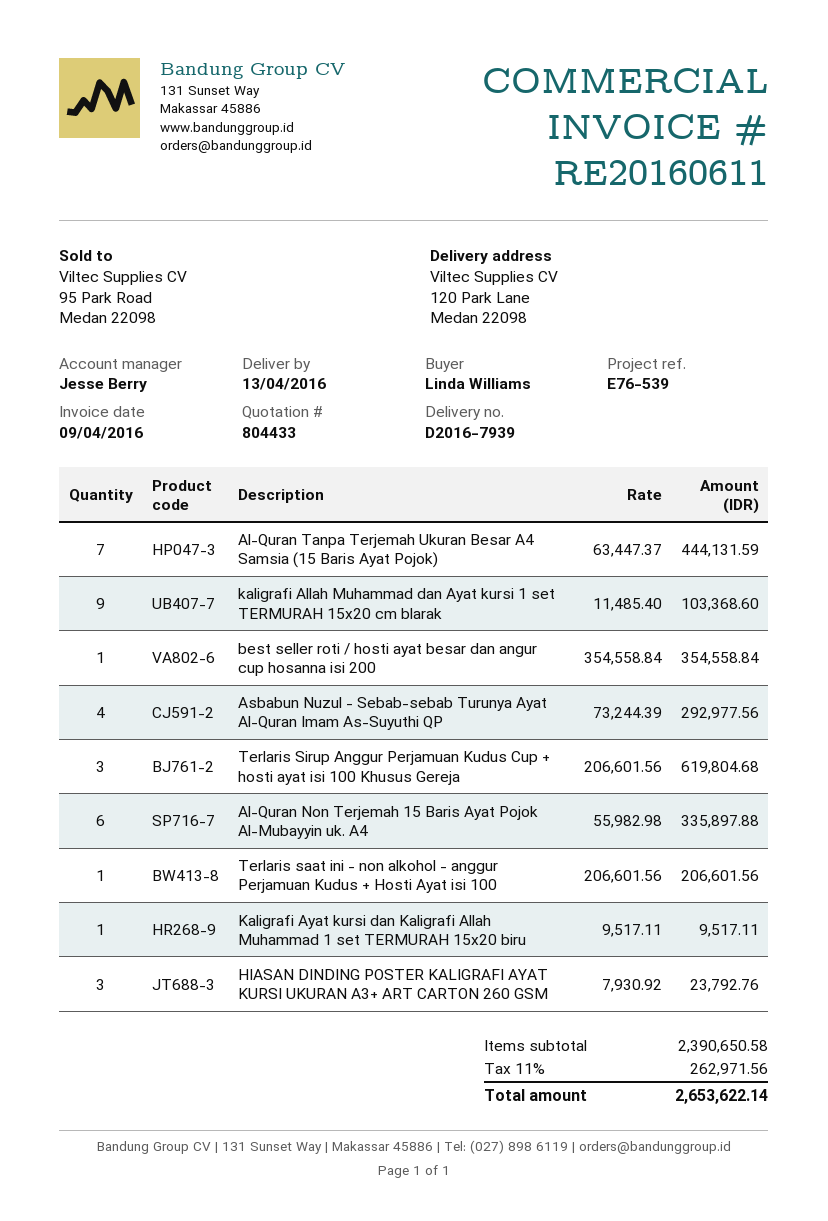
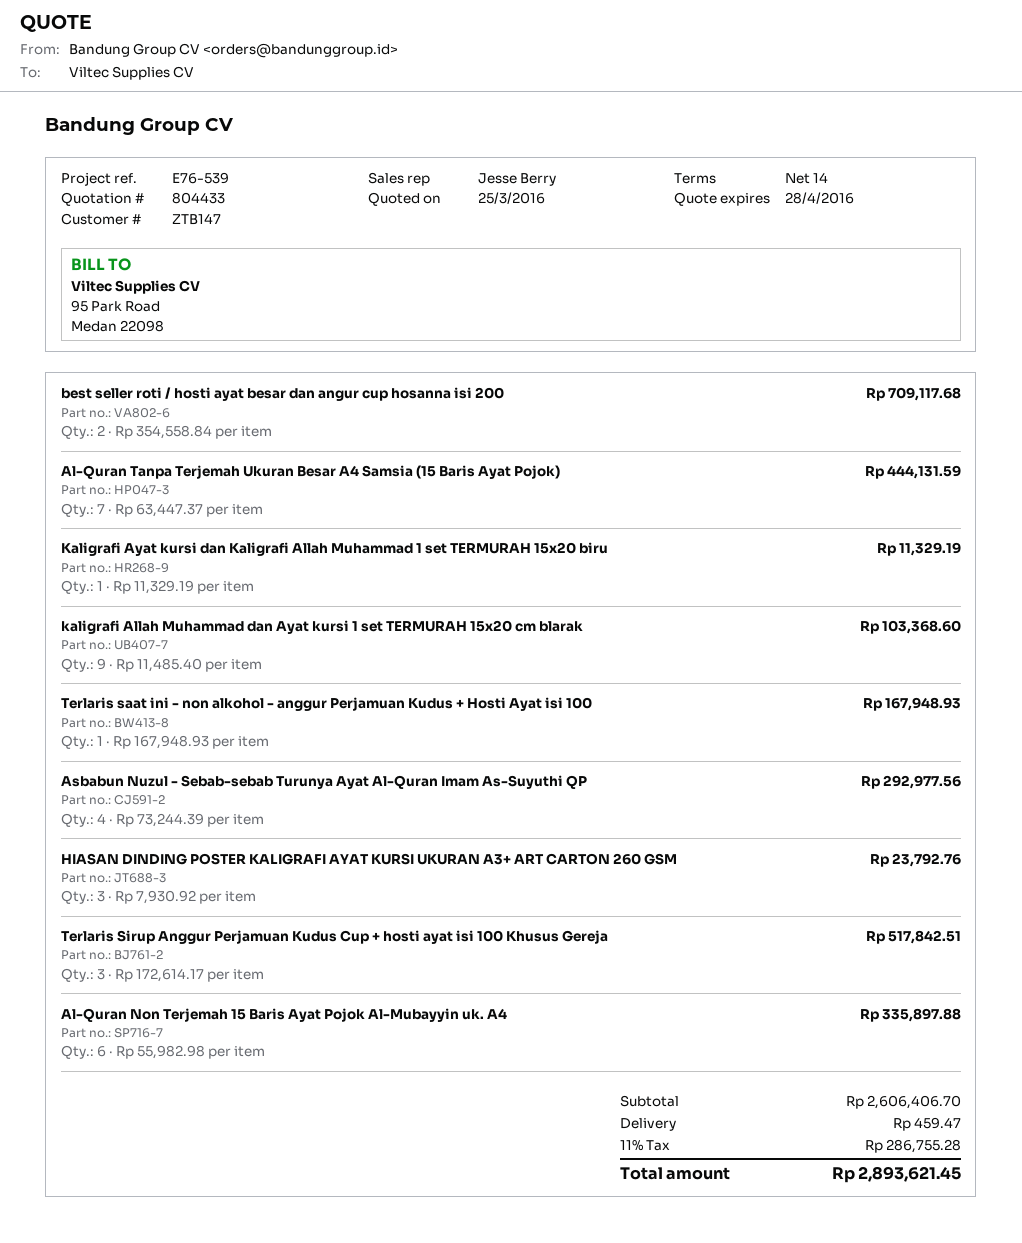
best seller roti / hosti ayat besar dan angur cup hosanna isi 200: 1 x 354558.84 = 354558.84 -> 2 x 354558.84 = 709117.68
Terlaris Sirup Anggur Perjamuan Kudus Cup + hosti ayat isi 100 Khusus Gereja: 3 x 206601.56 = 619804.68 -> 3 x 172614.17 = 517842.51
Terlaris saat ini - non alkohol - anggur Perjamuan Kudus + Hosti Ayat isi 100: 1 x 206601.56 = 206601.56 -> 1 x 167948.93 = 167948.93
Kaligrafi Ayat kursi dan Kaligrafi Allah Muhammad 1 set TERMURAH 15x20 biru: 1 x 9517.11 = 9517.11 -> 1 x 11329.19 = 11329.19
subtotal: 2390650.58 -> 2606406.70
shipping: none -> 459.47
tax: 11% = 262971.56 -> 11% = 286755.28
total: 2653622.14 -> 2893621.45

